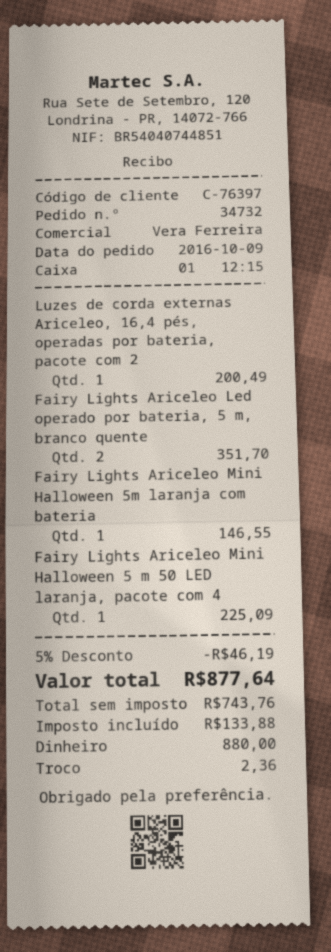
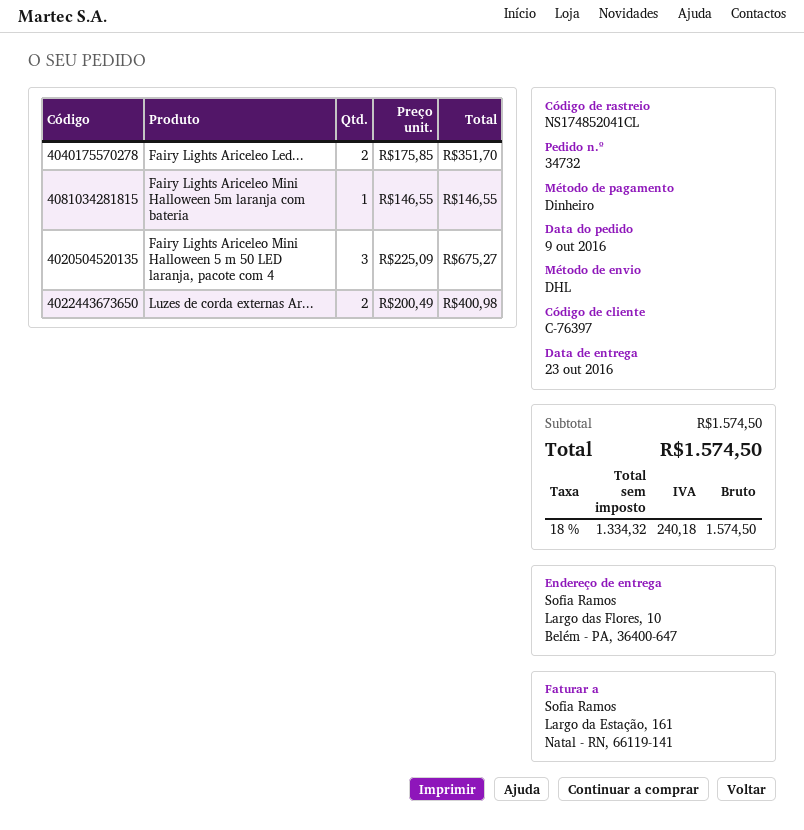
Luzes de corda externas Ariceleo, 16,4 pés, operadas por bateria, pacote com 2: 1 for 200.49 -> 2 for 400.98
Fairy Lights Ariceleo Mini Halloween 5 m 50 LED laranja, pacote com 4: 1 for 225.09 -> 3 for 675.27
discount: 5% = 46.19 -> none
net: 743.76 -> 1334.32
tax: 133.88 -> 240.18
total: 877.64 -> 1574.50

